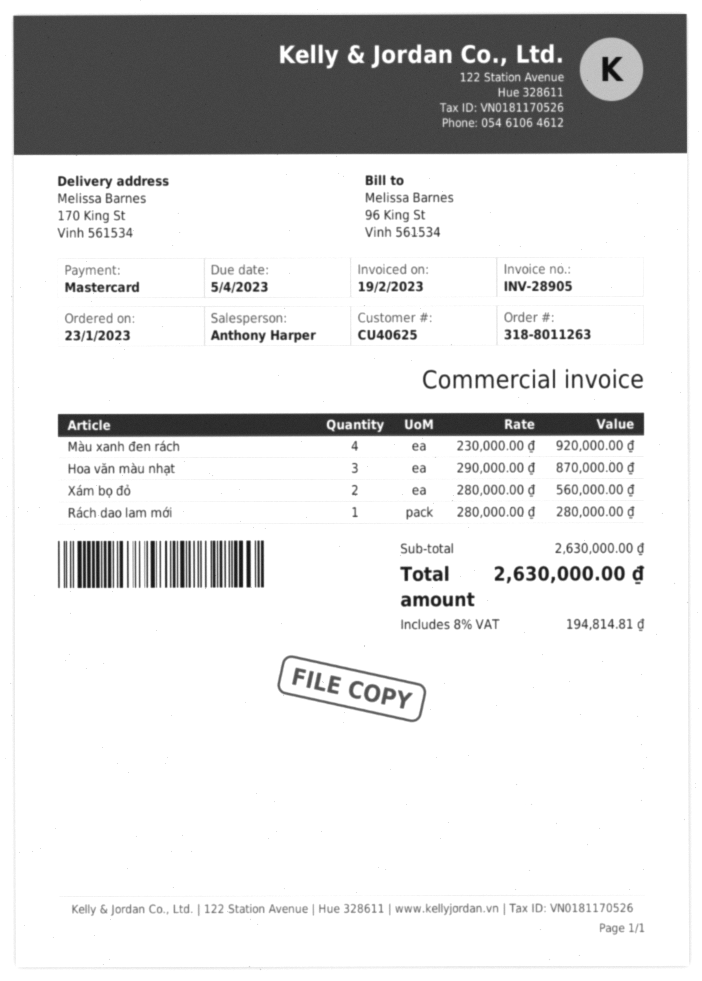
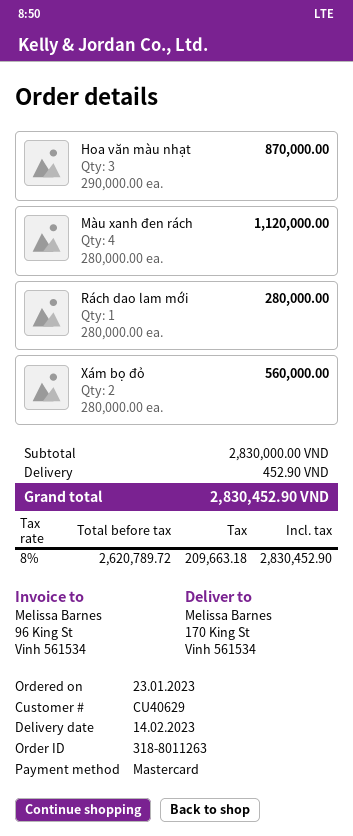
customer number: CU40625 -> CU40629
Màu xanh đen rách: 4 x 230000.00 = 920000.00 -> 4 x 280000.00 = 1120000.00
subtotal: 2630000.00 -> 2830000.00
shipping: none -> 452.90
tax: 8% = 194814.81 -> 8% = 209663.18
total: 2630000.00 -> 2830452.90

